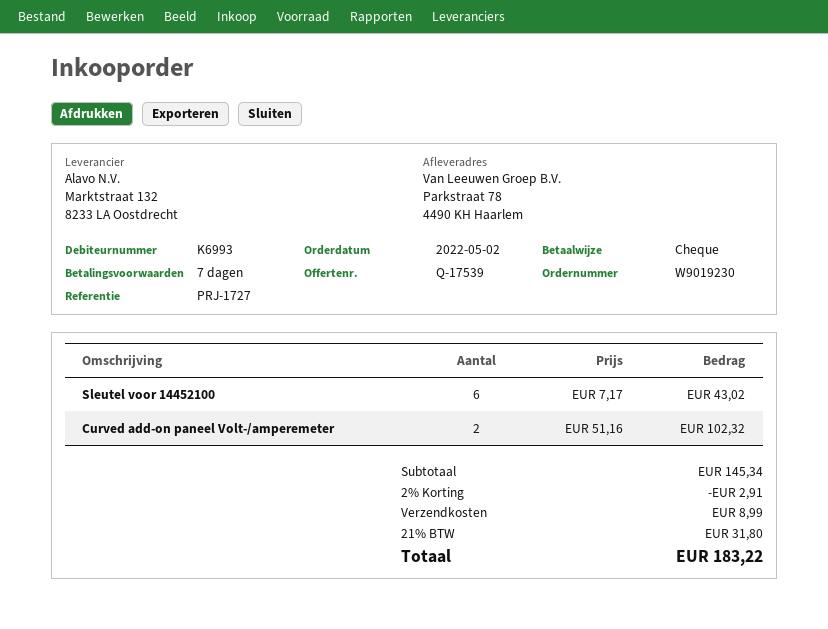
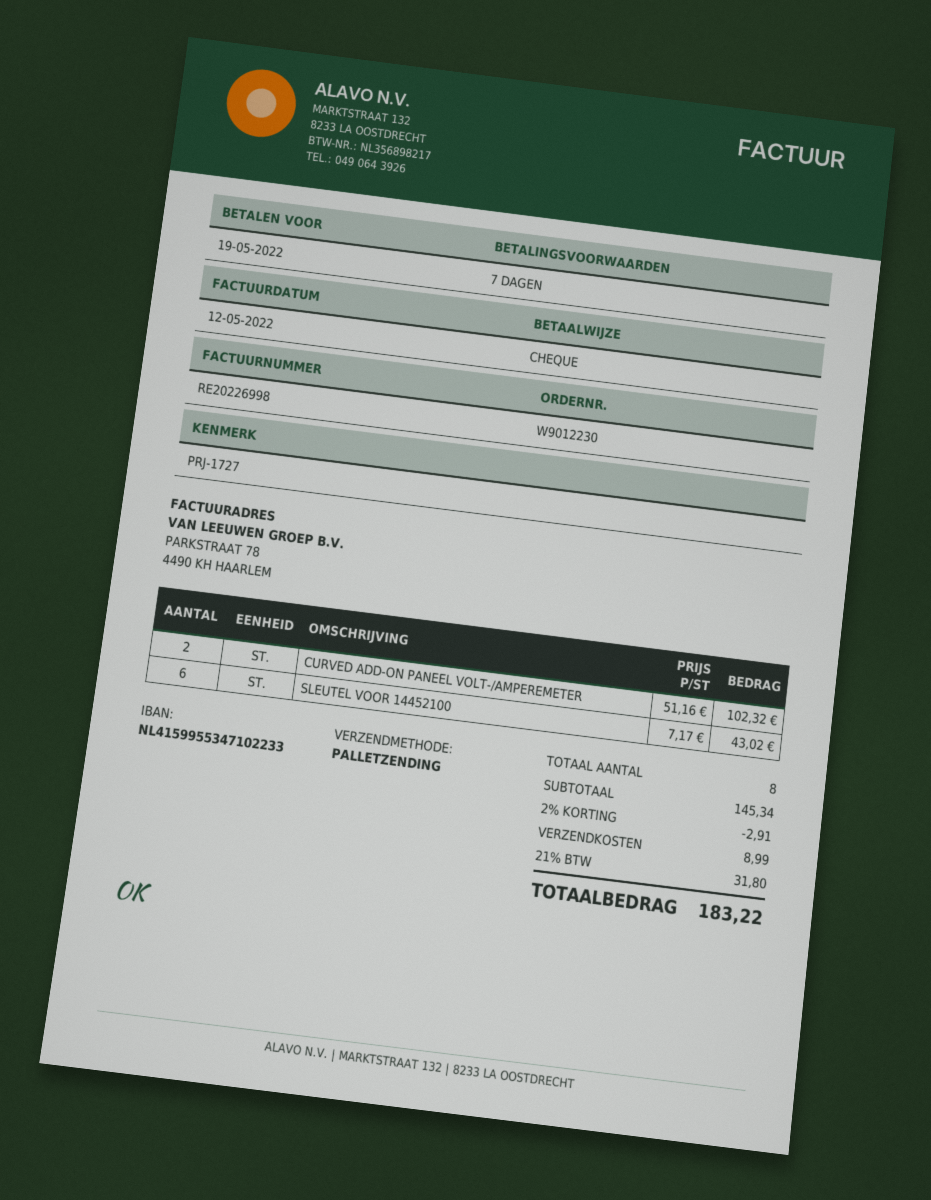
order number: W9019230 -> W9012230

